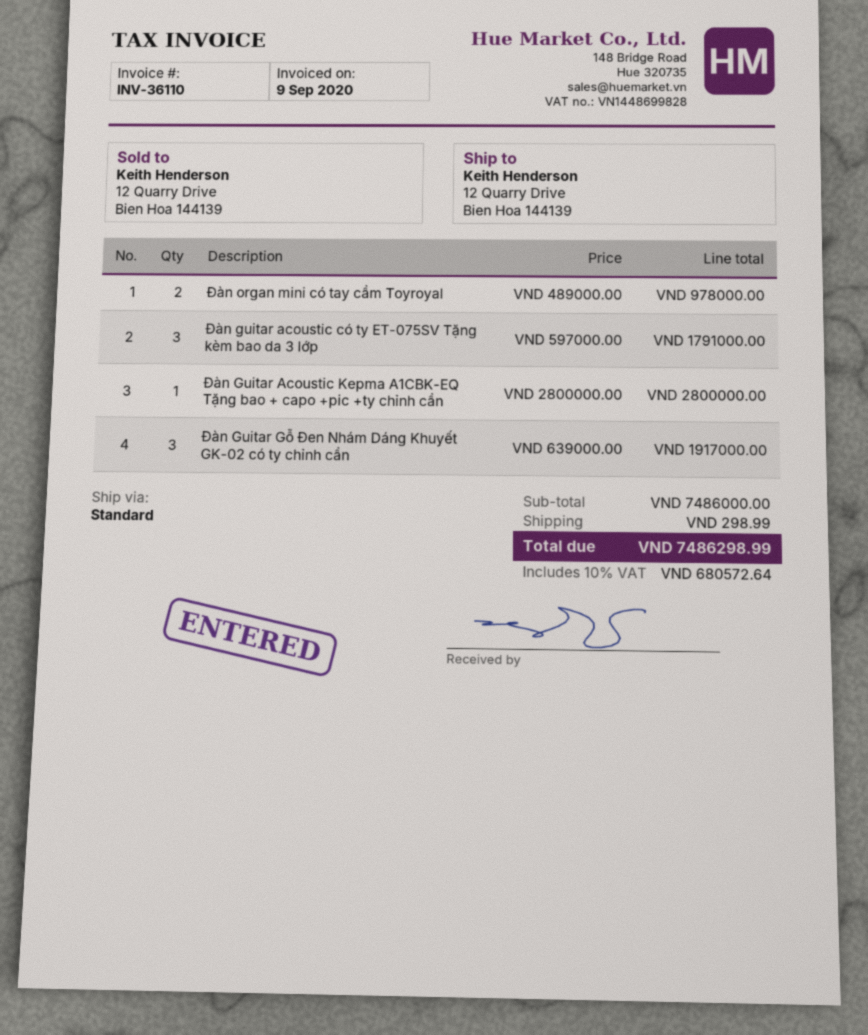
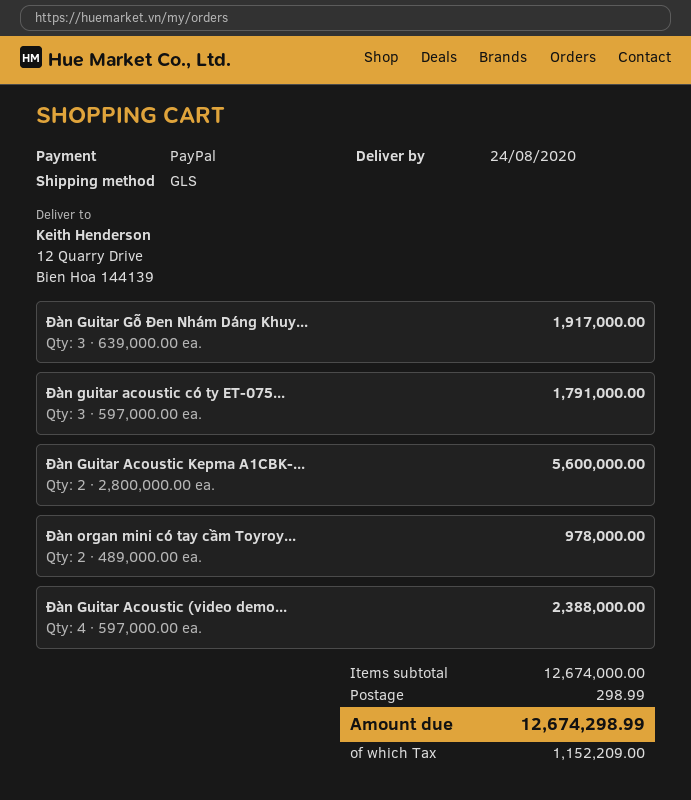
shipping method: standard -> GLS
Đàn Guitar Acoustic Kepma A1CBK-EQ Tặng bao + capo +pic +ty chỉnh cần: 1 x 2800000.00 = 2800000.00 -> 2 x 2800000.00 = 5600000.00
Đàn Guitar Acoustic (video demo...: none -> 4 x 597000.00 = 2388000.00
subtotal: 7486000.00 -> 12674000.00
tax: 680572.64 -> 1152209.00
total: 7486298.99 -> 12674298.99

